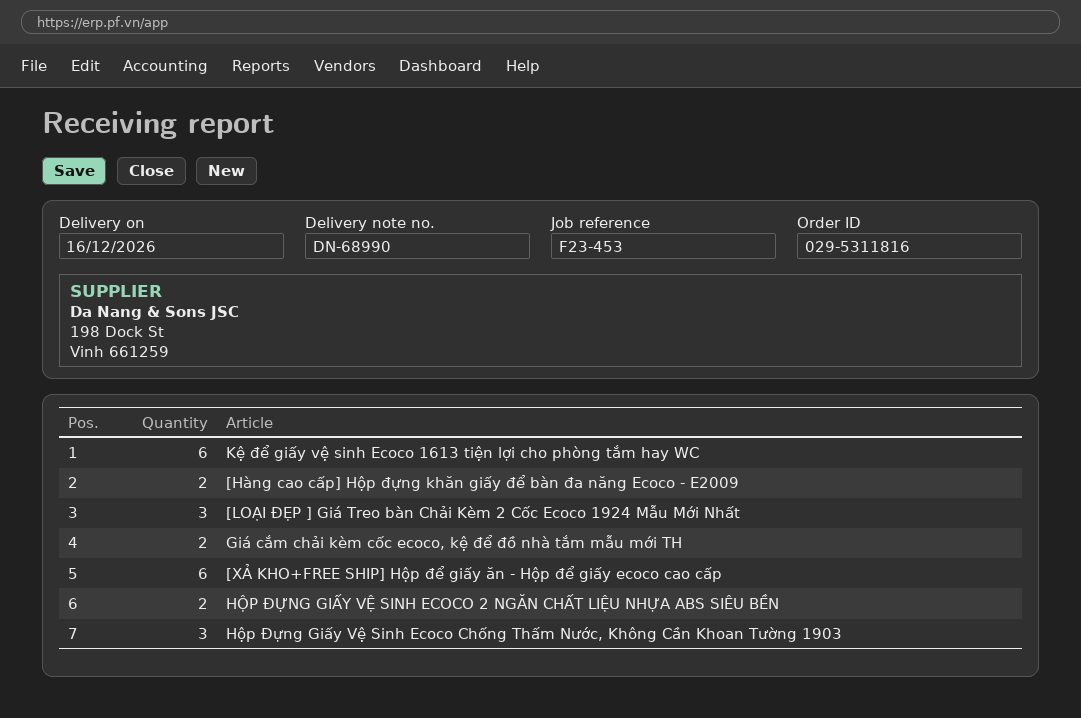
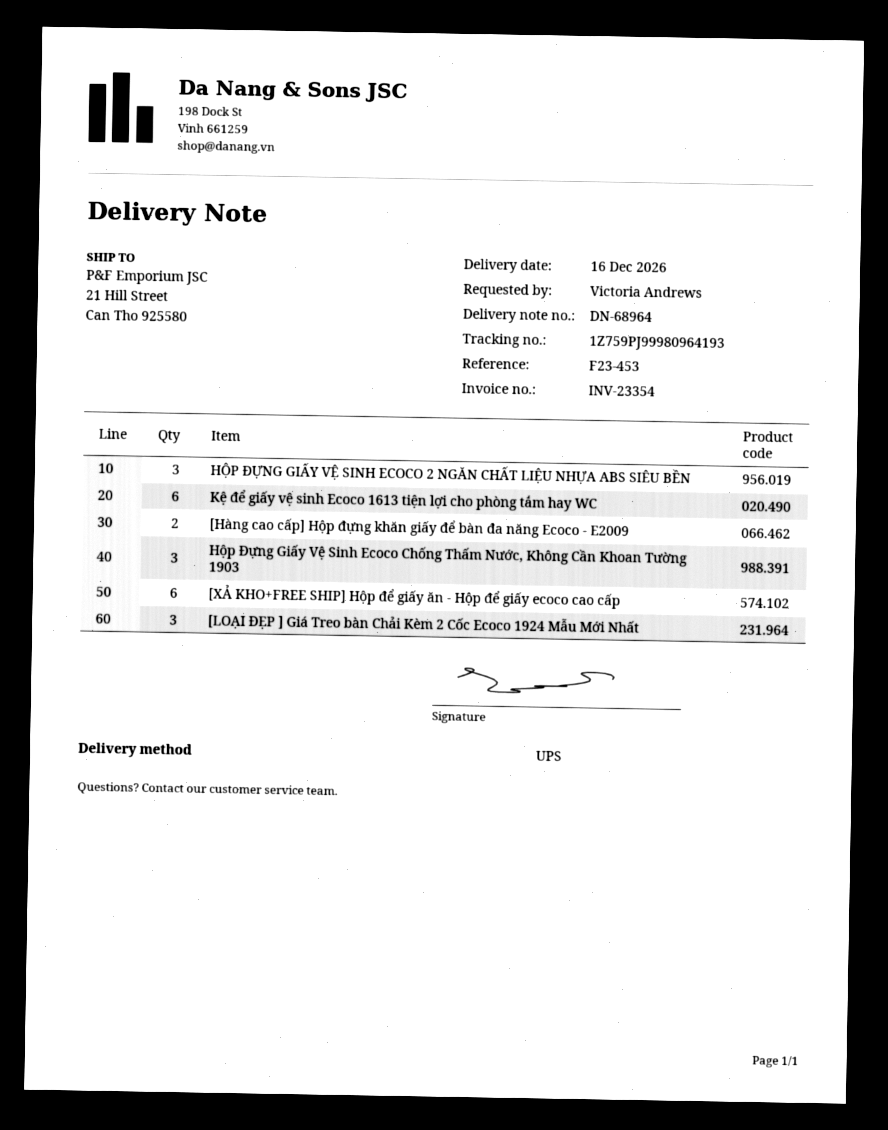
delivery note number: DN-68990 -> DN-68964
Giá cắm chải kèm cốc ecoco, kệ để đồ nhà tắm mẫu mới TH: 2 -> none
HỘP ĐỰNG GIẤY VỆ SINH ECOCO 2 NGĂN CHẤT LIỆU NHỰA ABS SIÊU BỀN: 2 -> 3

